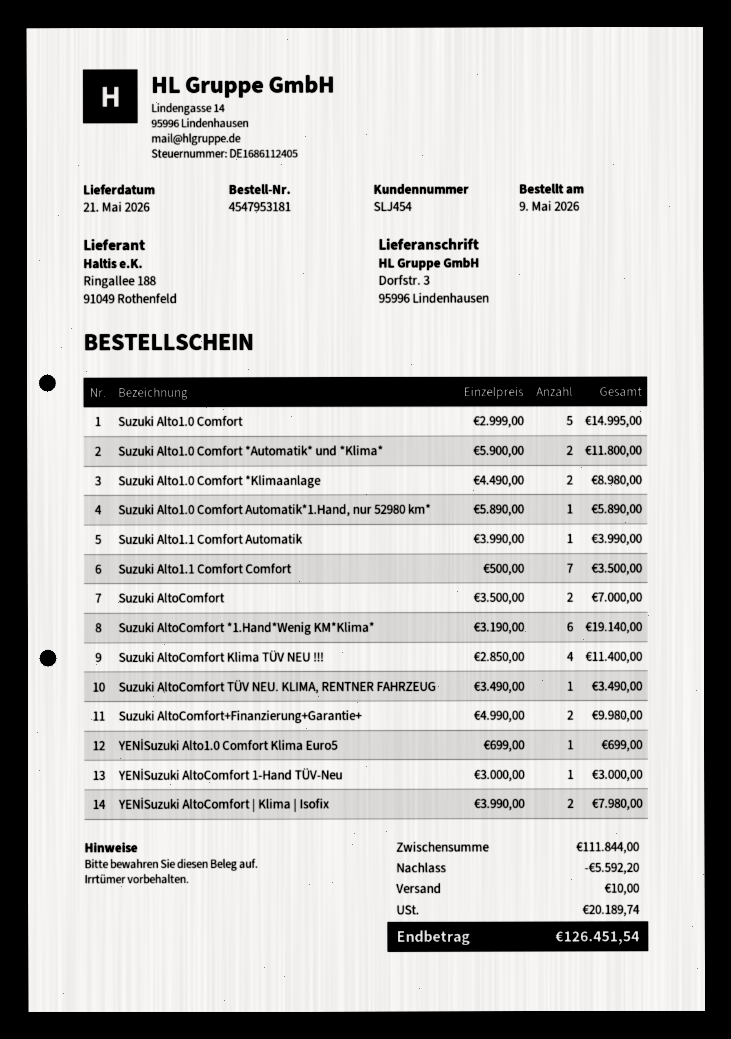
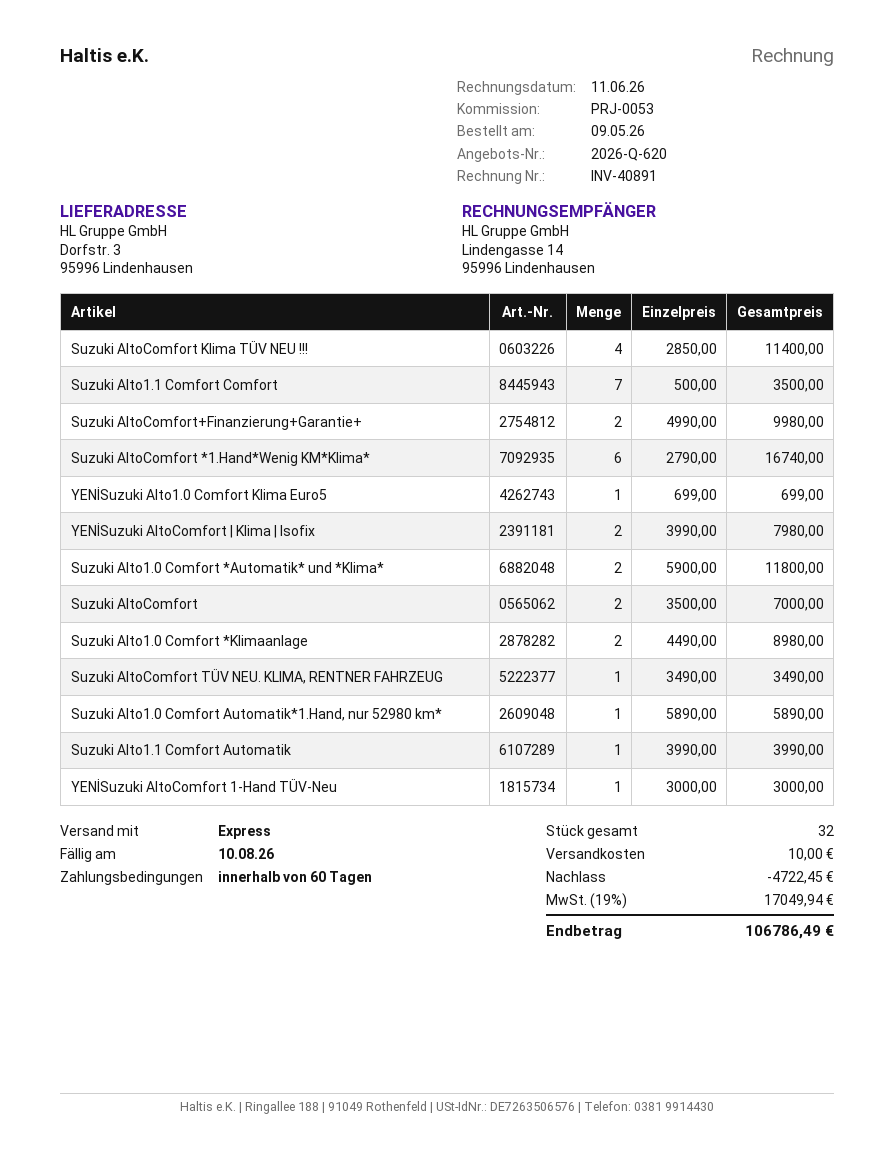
Suzuki Alto1.0 Comfort: 5 x 2999.00 = 14995.00 -> none
Suzuki AltoComfort *1.Hand*Wenig KM*Klima*: 6 x 3190.00 = 19140.00 -> 6 x 2790.00 = 16740.00
discount: 5592.20 -> 4722.45
tax: 20189.74 -> 17049.94
total: 126451.54 -> 106786.49

